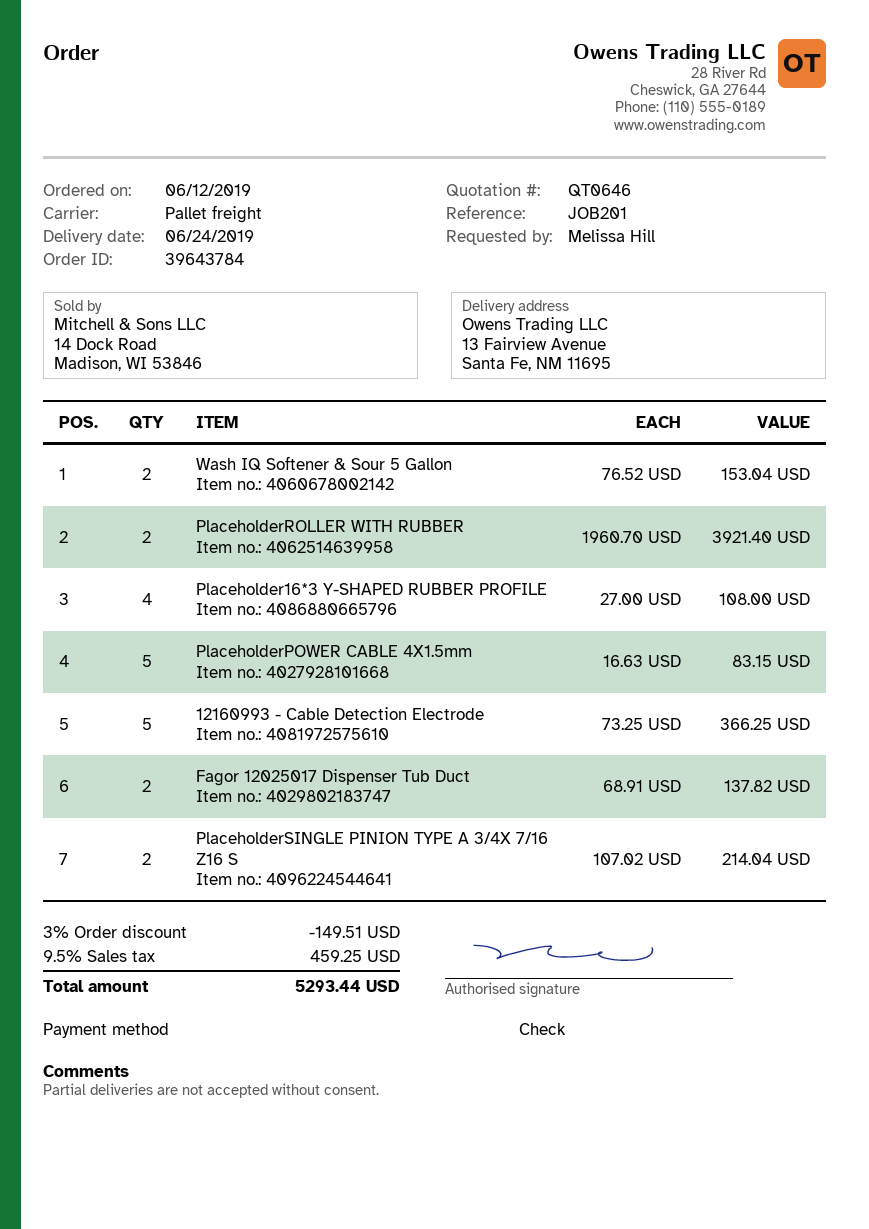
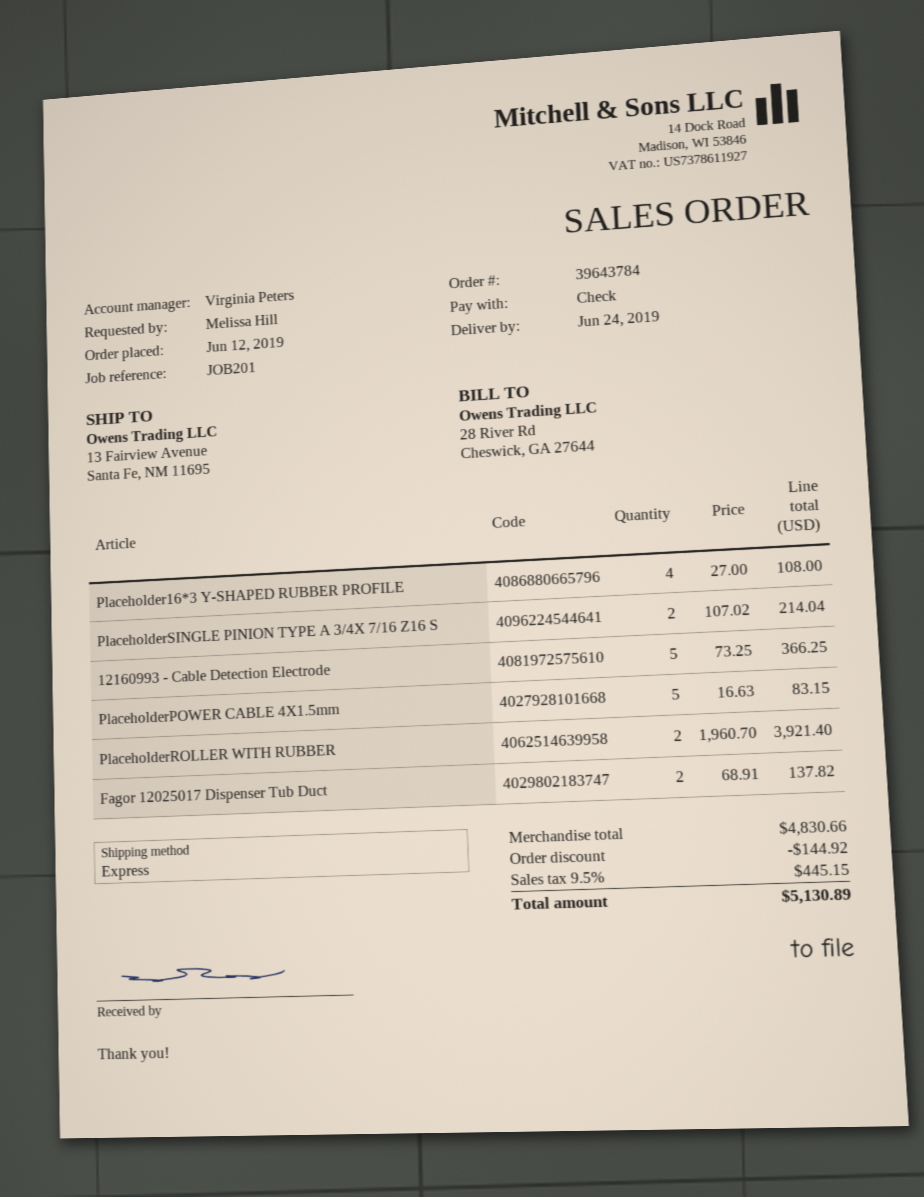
shipping method: pallet freight -> express
Wash IQ Softener & Sour 5 Gallon: 2 x 76.52 = 153.04 -> none
discount: 149.51 -> 144.92
tax: 9.5% = 459.25 -> 9.5% = 445.15
total: 5293.44 -> 5130.89

